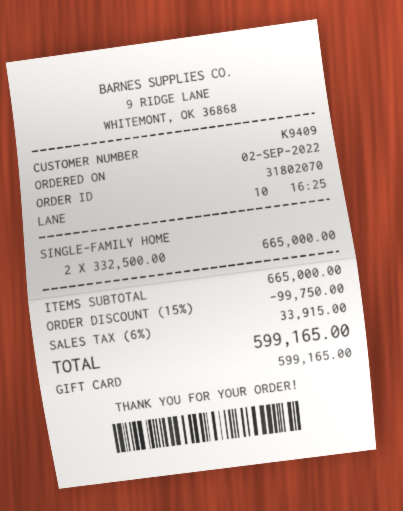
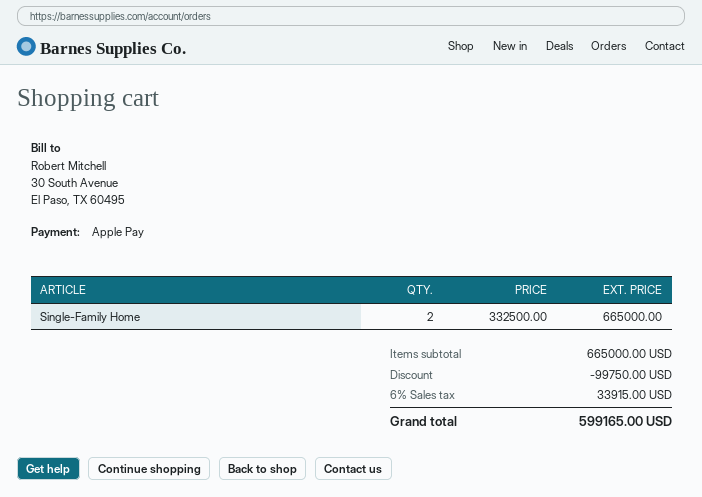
payment method: gift card -> Apple Pay

